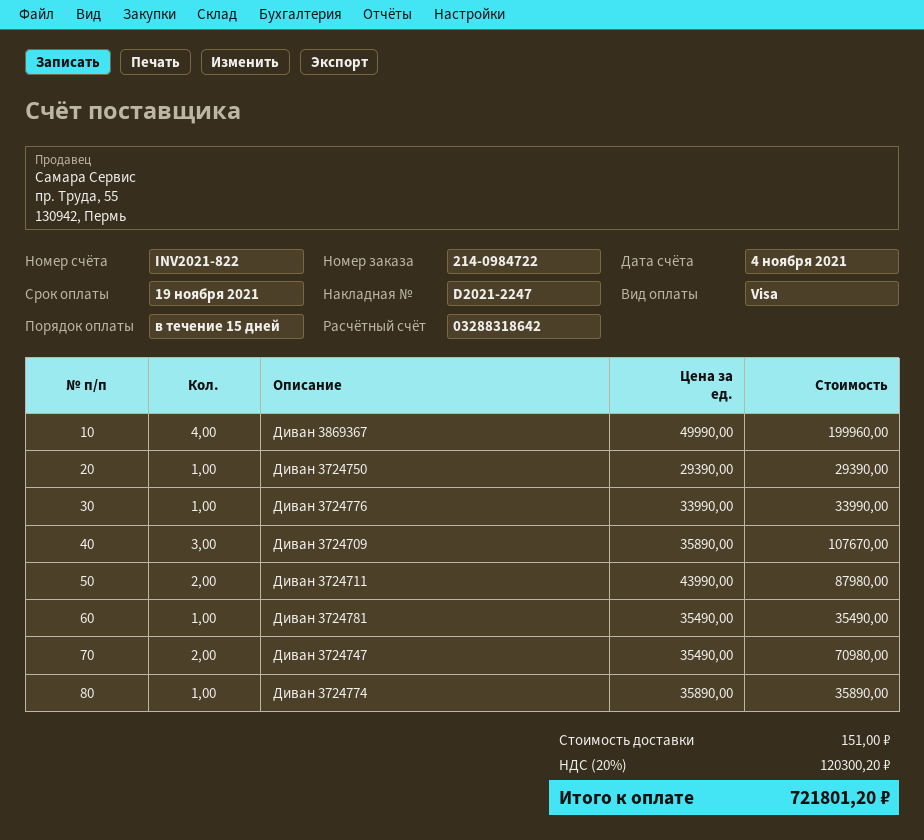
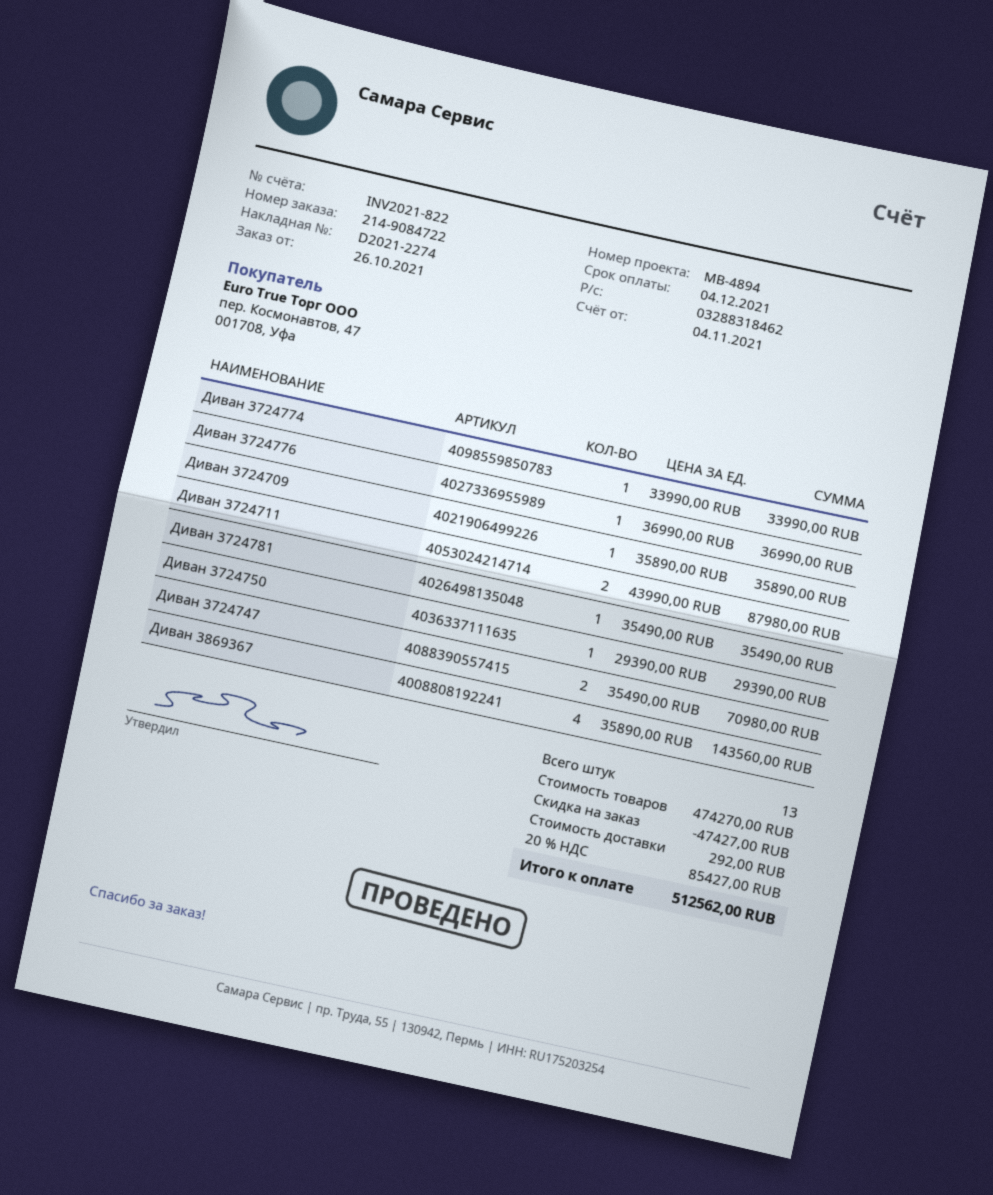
order number: 214-0984722 -> 214-9084722
delivery note number: D2021-2247 -> D2021-2274
due date: 2021-11-19 -> 2021-12-04
bank account: 03288318642 -> 03288318462
Диван 3869367: 4 x 49990.00 = 199960.00 -> 4 x 35890.00 = 143560.00
Диван 3724776: 1 x 33990.00 = 33990.00 -> 1 x 36990.00 = 36990.00
Диван 3724709: 3 x 35890.00 = 107670.00 -> 1 x 35890.00 = 35890.00
Диван 3724774: 1 x 35890.00 = 35890.00 -> 1 x 33990.00 = 33990.00
discount: none -> 47427.00
shipping: 151.00 -> 292.00
tax: 20% = 120300.20 -> 20% = 85427.00
total: 721801.20 -> 512562.00

